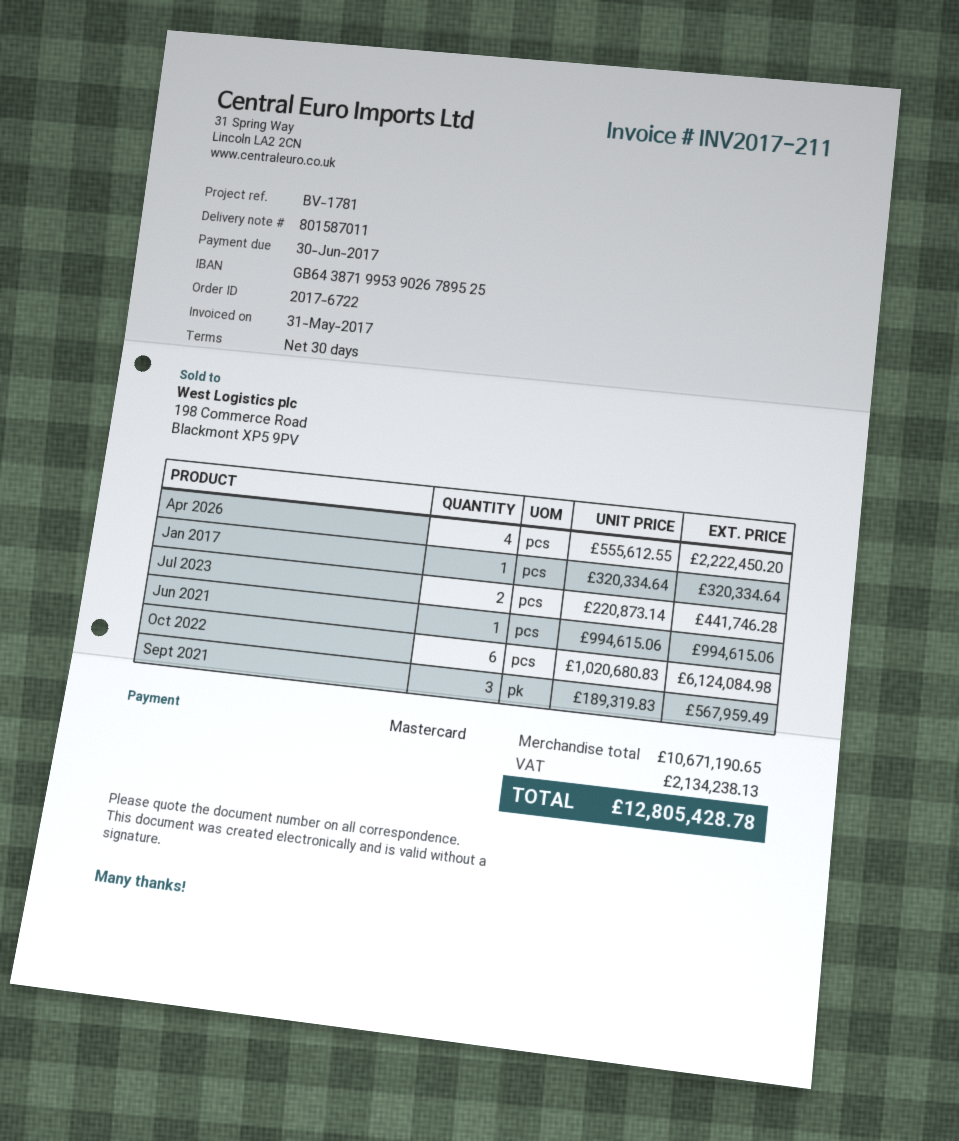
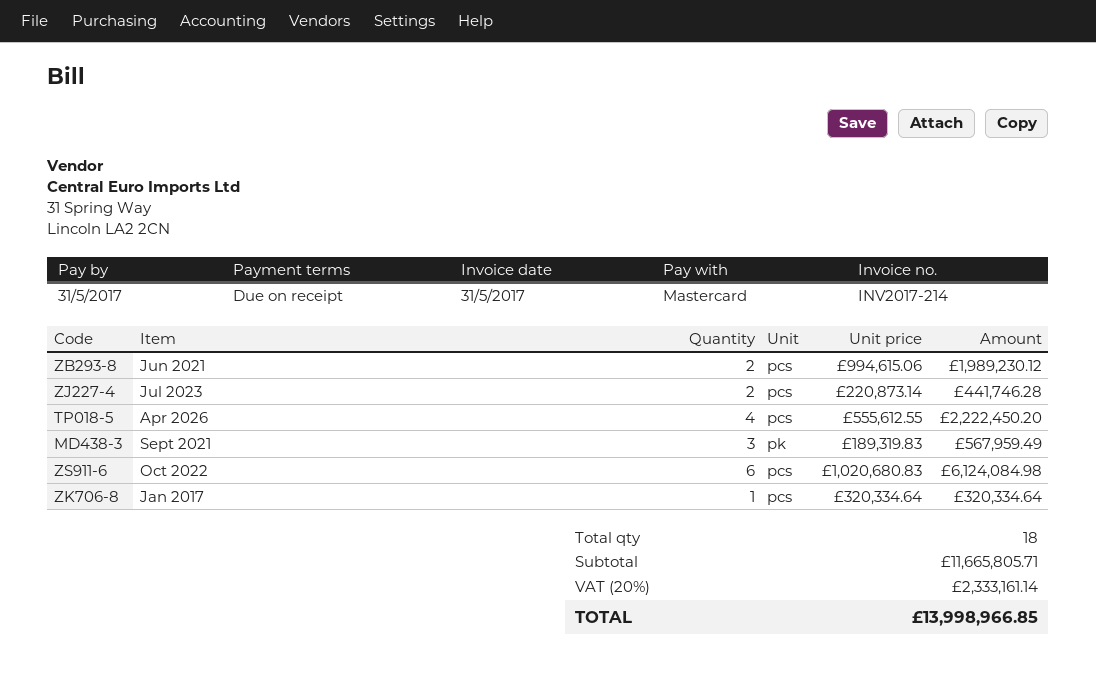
invoice number: INV2017-211 -> INV2017-214
payment terms: 30 days -> on receipt
due date: 2017-06-30 -> 2017-05-31
Jun 2021: 1 x 994615.06 = 994615.06 -> 2 x 994615.06 = 1989230.12
subtotal: 10671190.65 -> 11665805.71
tax: 2134238.13 -> 2333161.14
total: 12805428.78 -> 13998966.85

